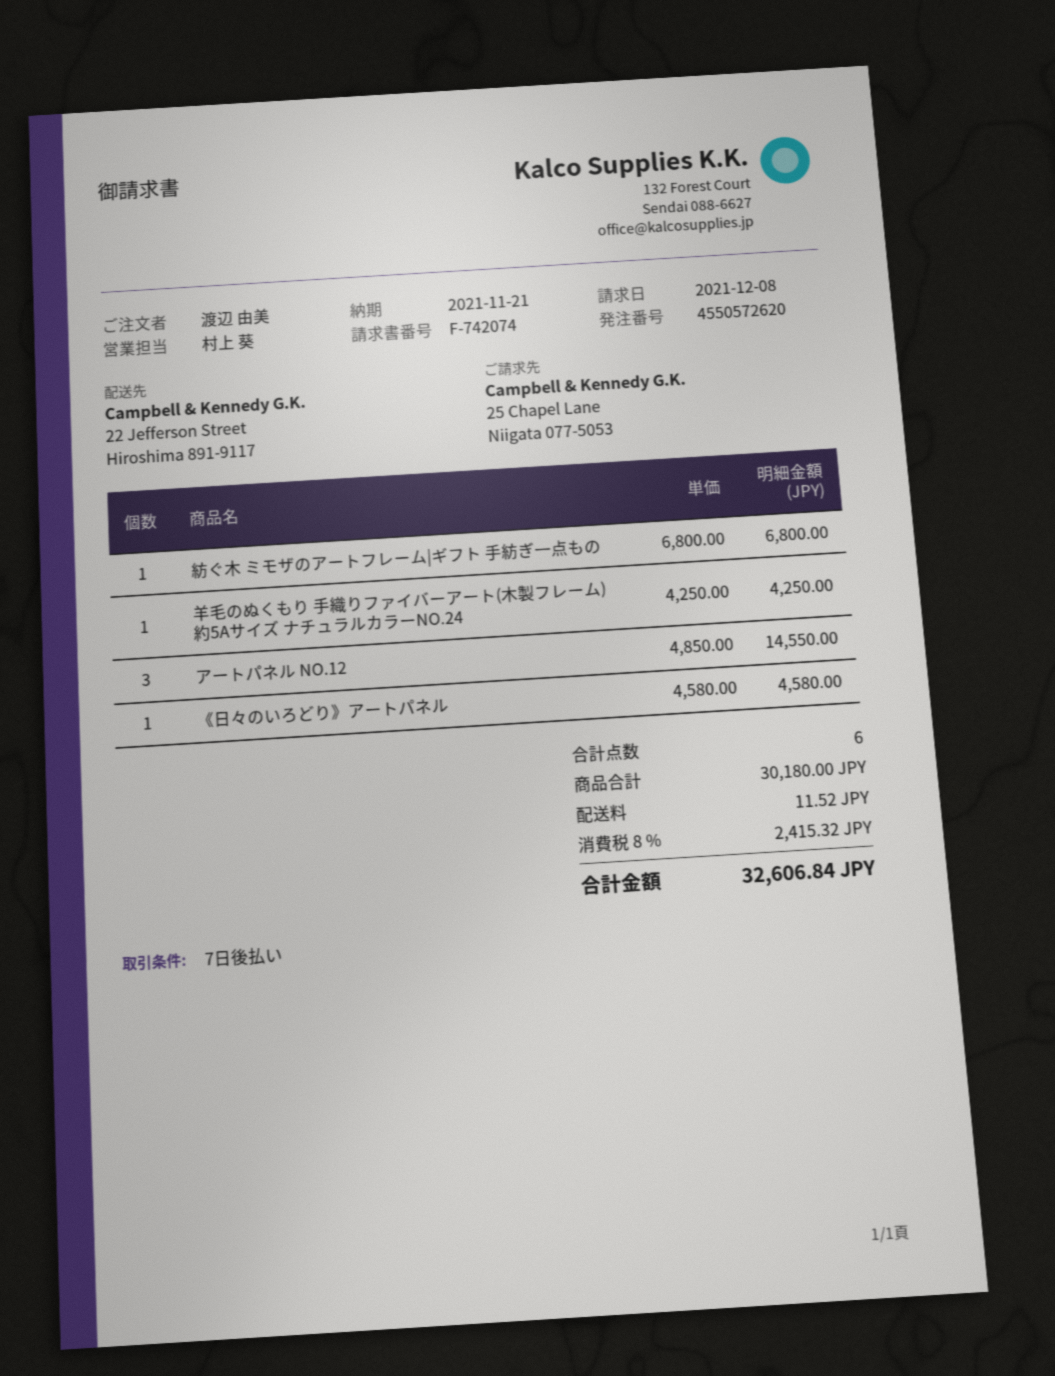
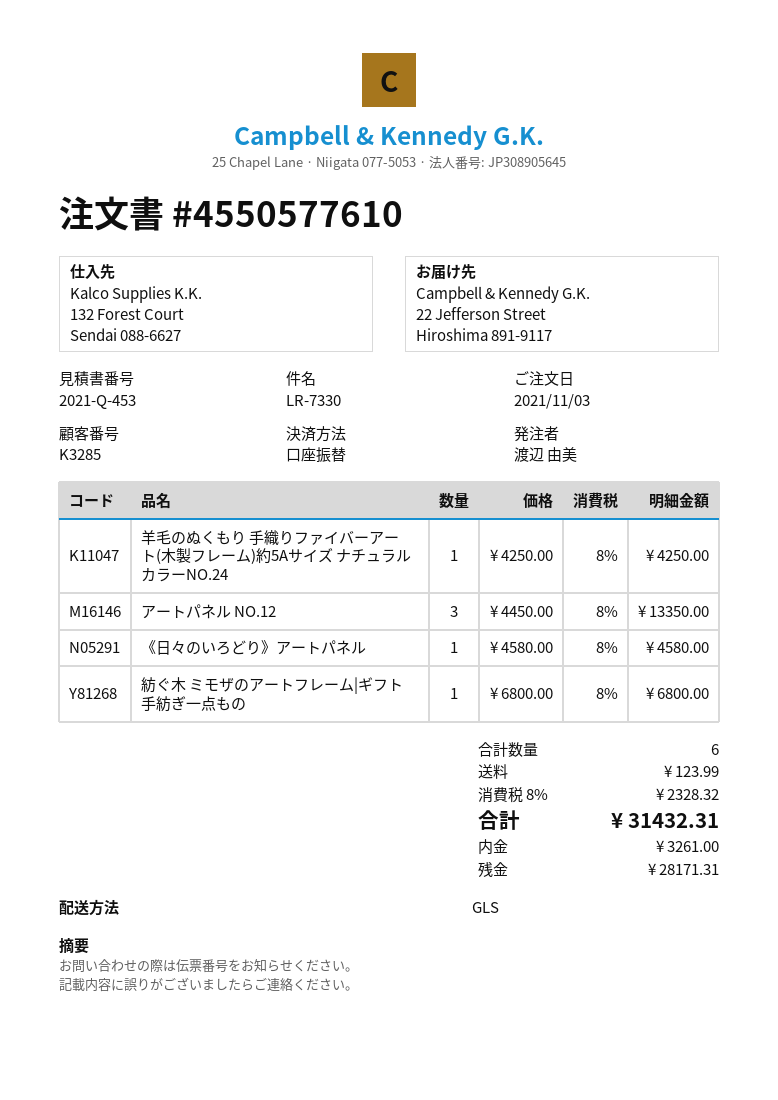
order number: 4550572620 -> 4550577610
アートパネル NO.12: 3 x 4850.00 = 14550.00 -> 3 x 4450.00 = 13350.00
shipping: 11.52 -> 123.99
tax: 8% = 2415.32 -> 8% = 2328.32
total: 32606.84 -> 31432.31

